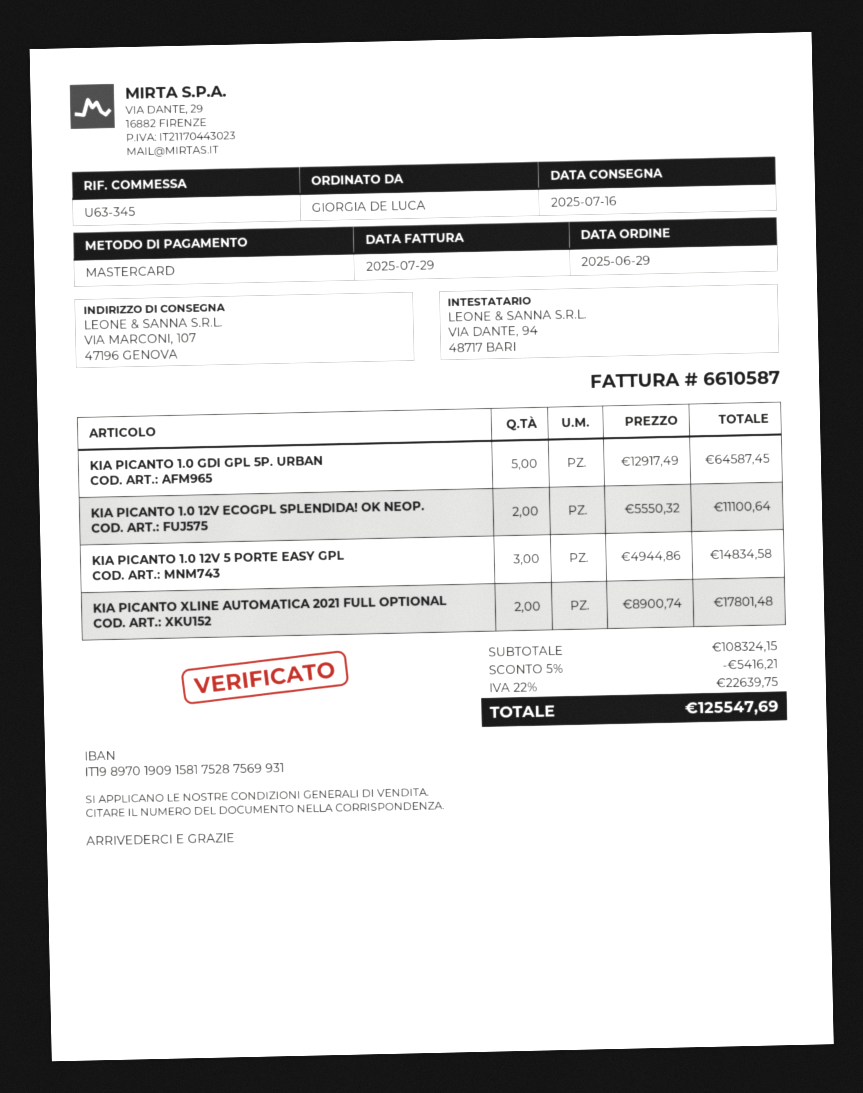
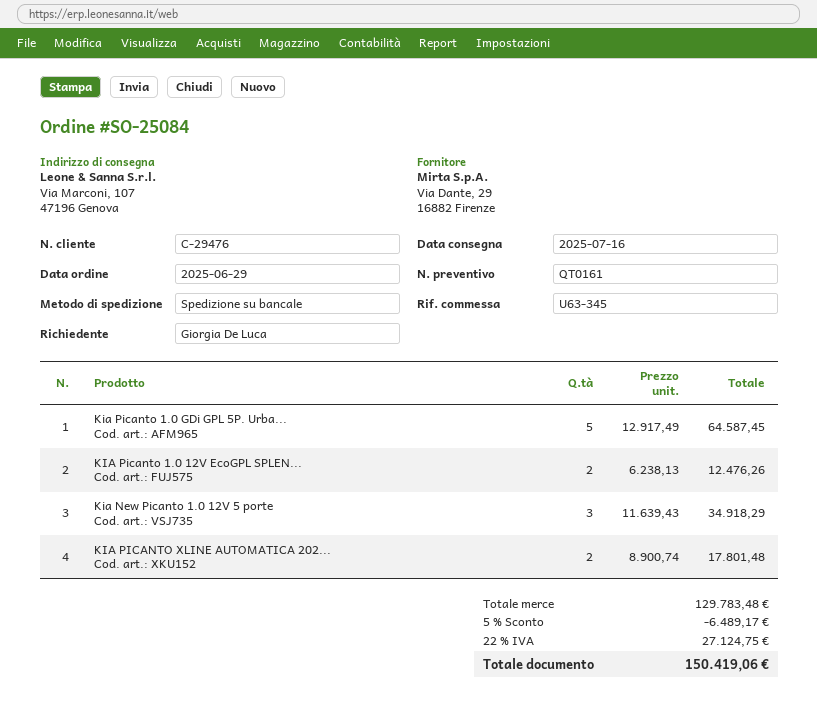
KIA PICANTO 1.0 12V ECOGPL SPLENDIDA! OK NEOP.: 2 x 5550.32 = 11100.64 -> 2 x 6238.13 = 12476.26
KIA PICANTO 1.0 12V 5 PORTE EASY GPL: 3 x 4944.86 = 14834.58 -> none
Kia New Picanto 1.0 12V 5 porte: none -> 3 x 11639.43 = 34918.29
subtotal: 108324.15 -> 129783.48
discount: 5% = 5416.21 -> 5% = 6489.17
tax: 22% = 22639.75 -> 22% = 27124.75
total: 125547.69 -> 150419.06

